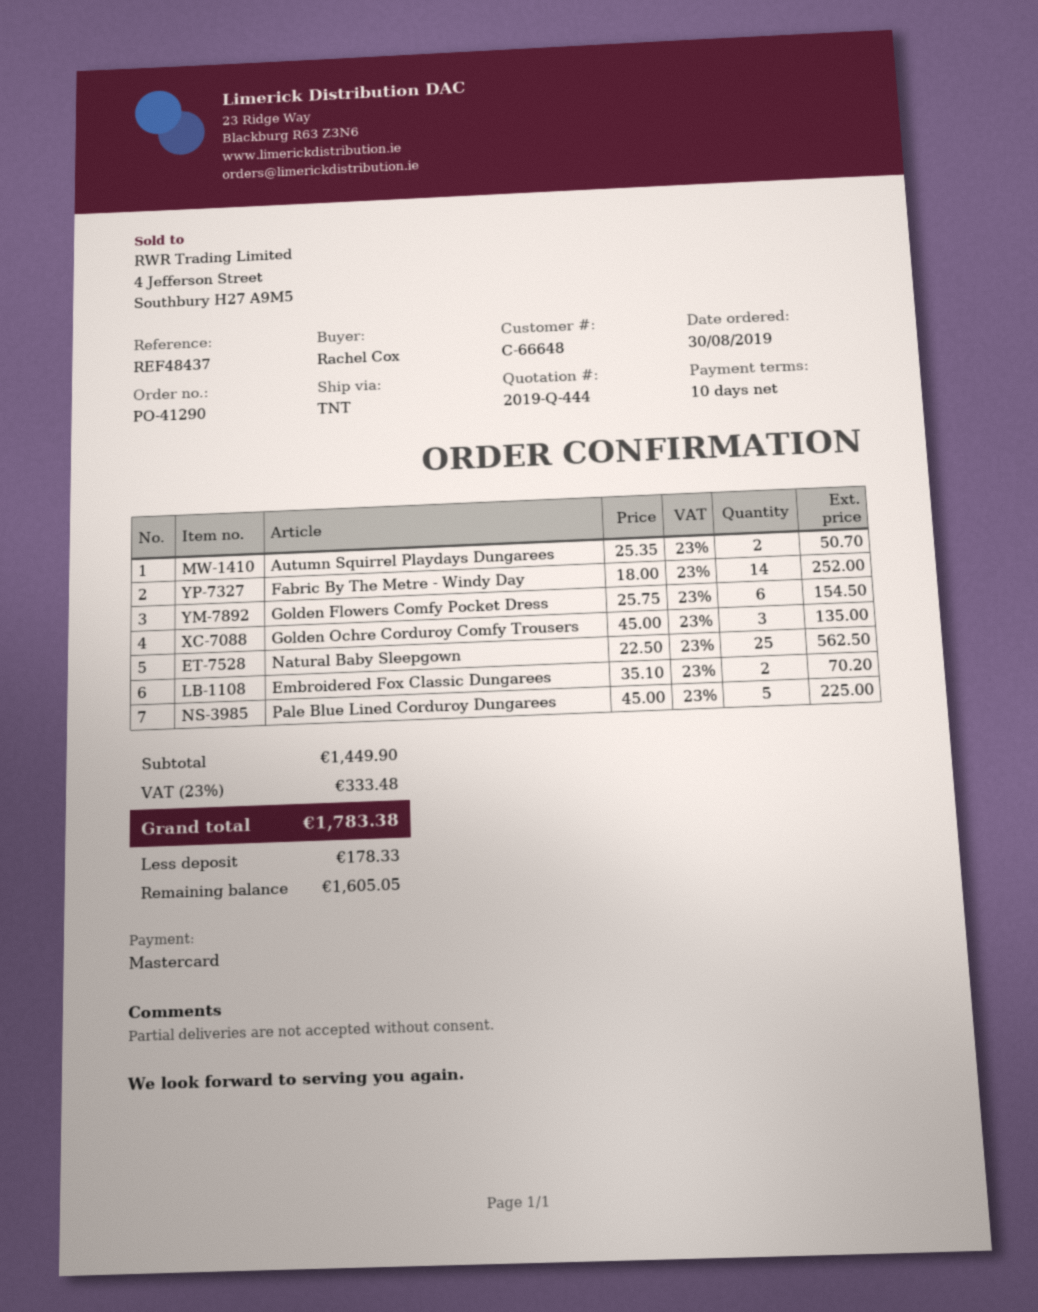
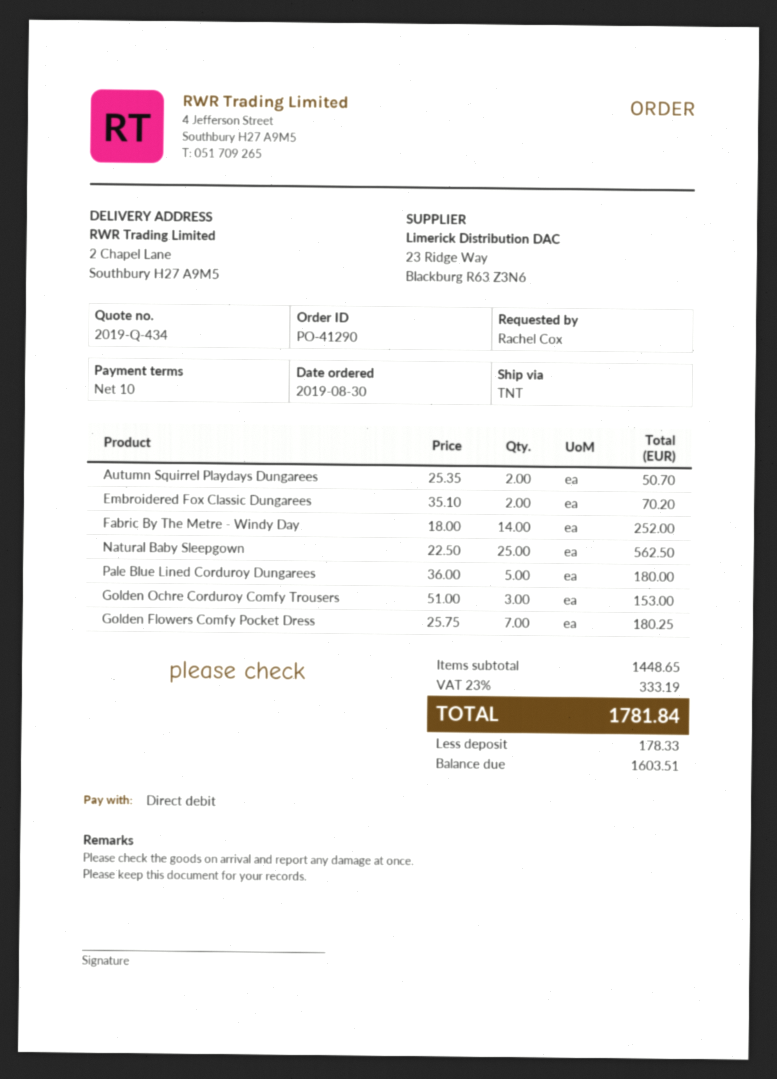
quote number: 2019-Q-444 -> 2019-Q-434
payment method: Mastercard -> direct debit
Golden Flowers Comfy Pocket Dress: 6 x 25.75 = 154.50 -> 7 x 25.75 = 180.25
Golden Ochre Corduroy Comfy Trousers: 3 x 45.00 = 135.00 -> 3 x 51.00 = 153.00
Pale Blue Lined Corduroy Dungarees: 5 x 45.00 = 225.00 -> 5 x 36.00 = 180.00
subtotal: 1449.90 -> 1448.65
tax: 23% = 333.48 -> 23% = 333.19
total: 1783.38 -> 1781.84
balance: 1605.05 -> 1603.51

